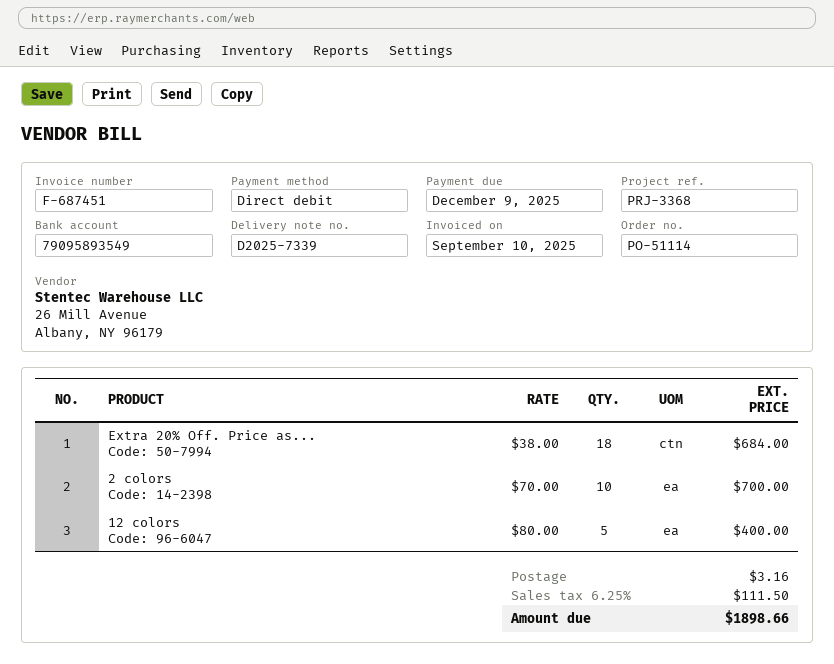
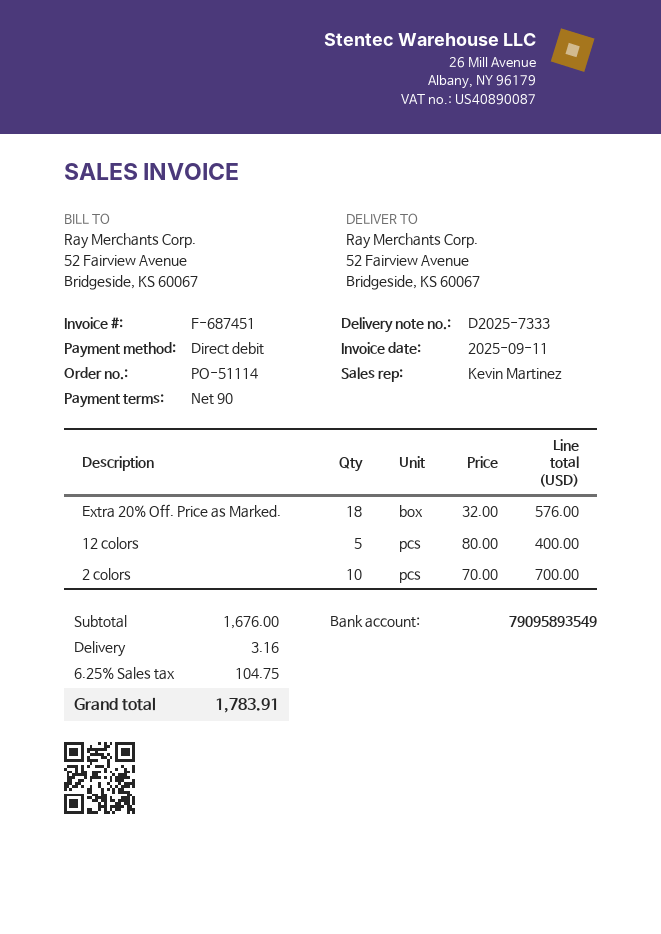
delivery note number: D2025-7339 -> D2025-7333
invoice date: 2025-09-10 -> 2025-09-11
Extra 20% Off. Price as...: 18 x 38.00 = 684.00 -> 18 x 32.00 = 576.00
tax: 6.25% = 111.50 -> 6.25% = 104.75
total: 1898.66 -> 1783.91

